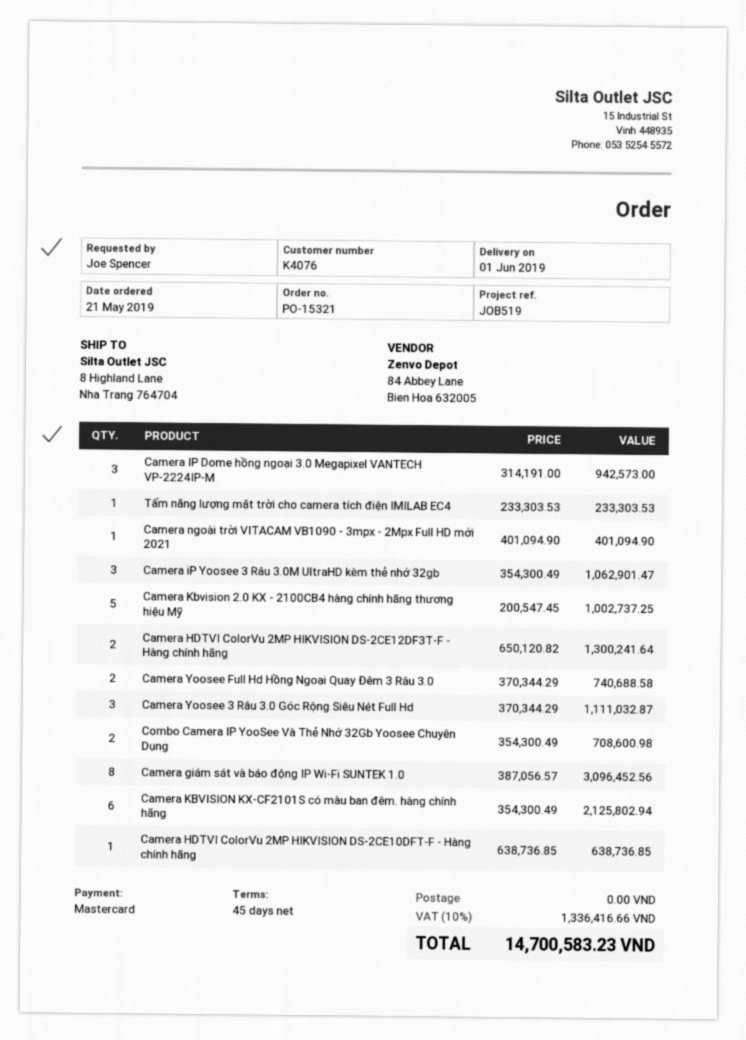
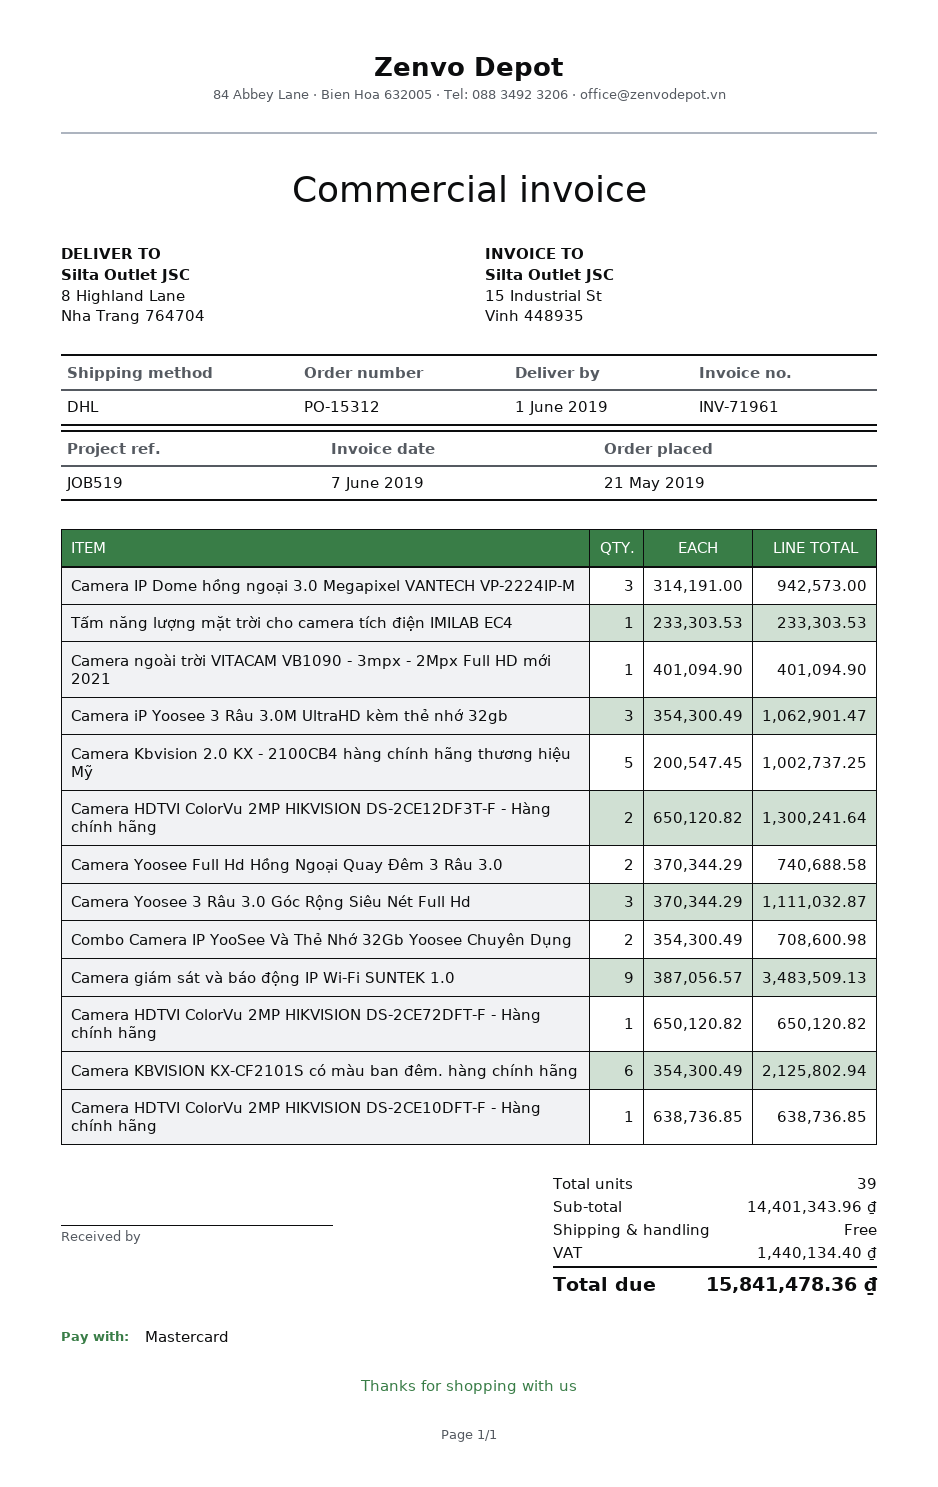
order number: PO-15321 -> PO-15312
Camera giám sát và báo động IP Wi-Fi SUNTEK 1.0: 8 x 387056.57 = 3096452.56 -> 9 x 387056.57 = 3483509.13
Camera HDTVI ColorVu 2MP HIKVISION DS-2CE72DFT-F - Hàng chính hãng: none -> 1 x 650120.82 = 650120.82
tax: 1336416.66 -> 1440134.40
total: 14700583.23 -> 15841478.36

